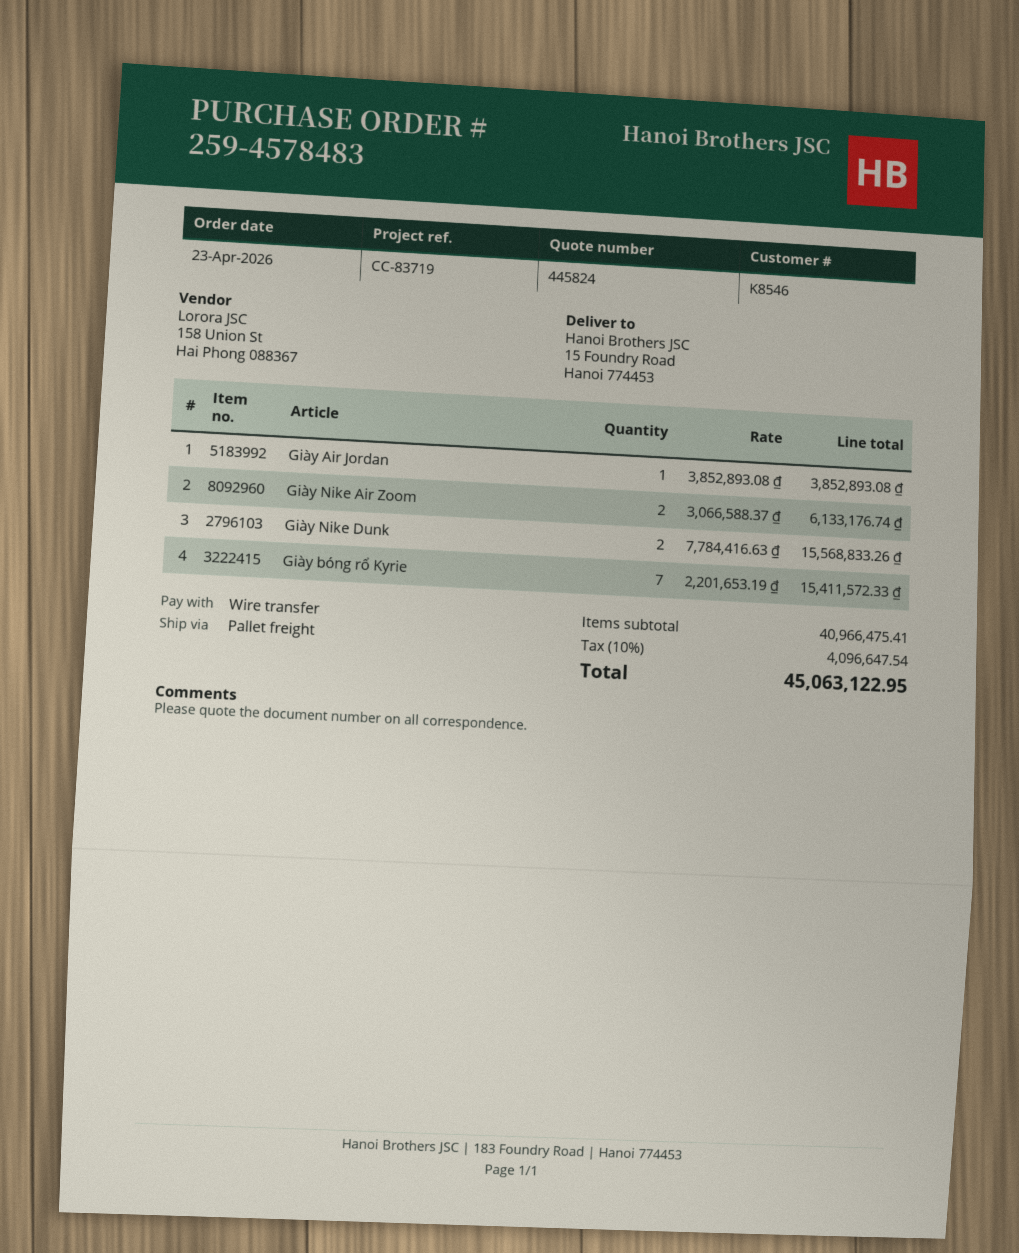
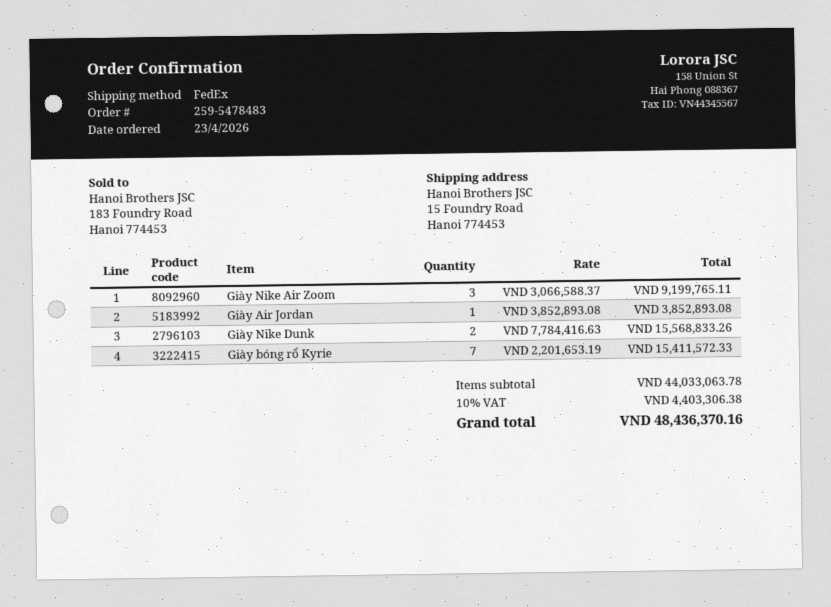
order number: 259-4578483 -> 259-5478483
shipping method: pallet freight -> FedEx
Giày Nike Air Zoom: 2 x 3066588.37 = 6133176.74 -> 3 x 3066588.37 = 9199765.11
subtotal: 40966475.41 -> 44033063.78
tax: 10% = 4096647.54 -> 10% = 4403306.38
total: 45063122.95 -> 48436370.16

